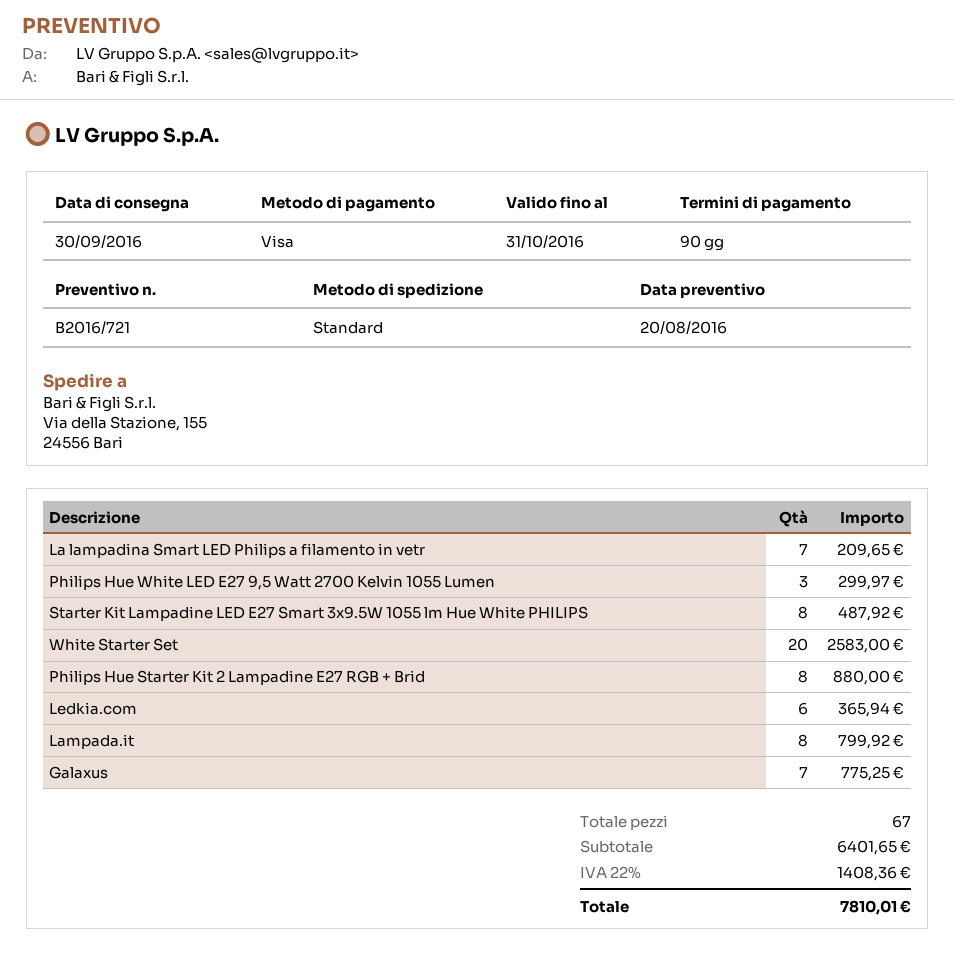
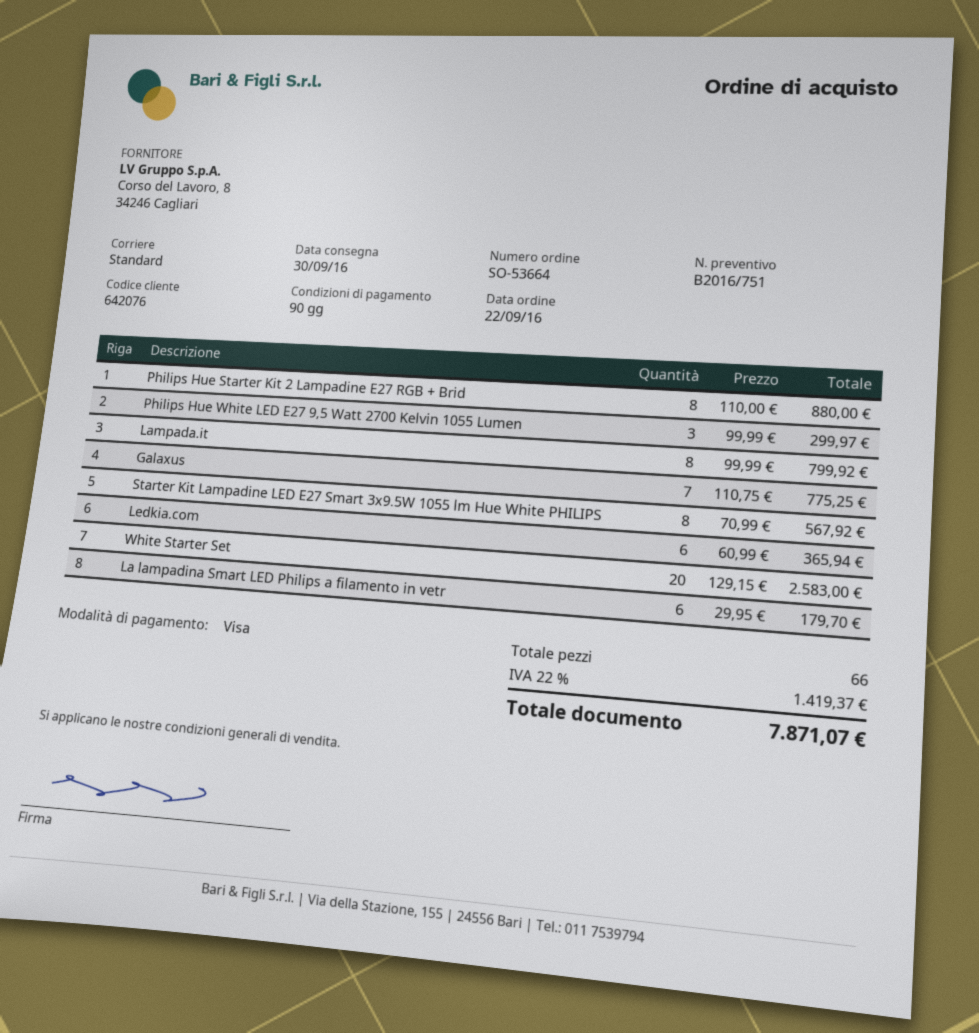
quote number: B2016/721 -> B2016/751
La lampadina Smart LED Philips a filamento in vetr: 7 for 209.65 -> 6 for 179.70
Starter Kit Lampadine LED E27 Smart 3x9.5W 1055 lm Hue White PHILIPS: 8 for 487.92 -> 8 for 567.92
total quantity: 67 -> 66
tax: 22% = 1408.36 -> 22% = 1419.37
total: 7810.01 -> 7871.07

